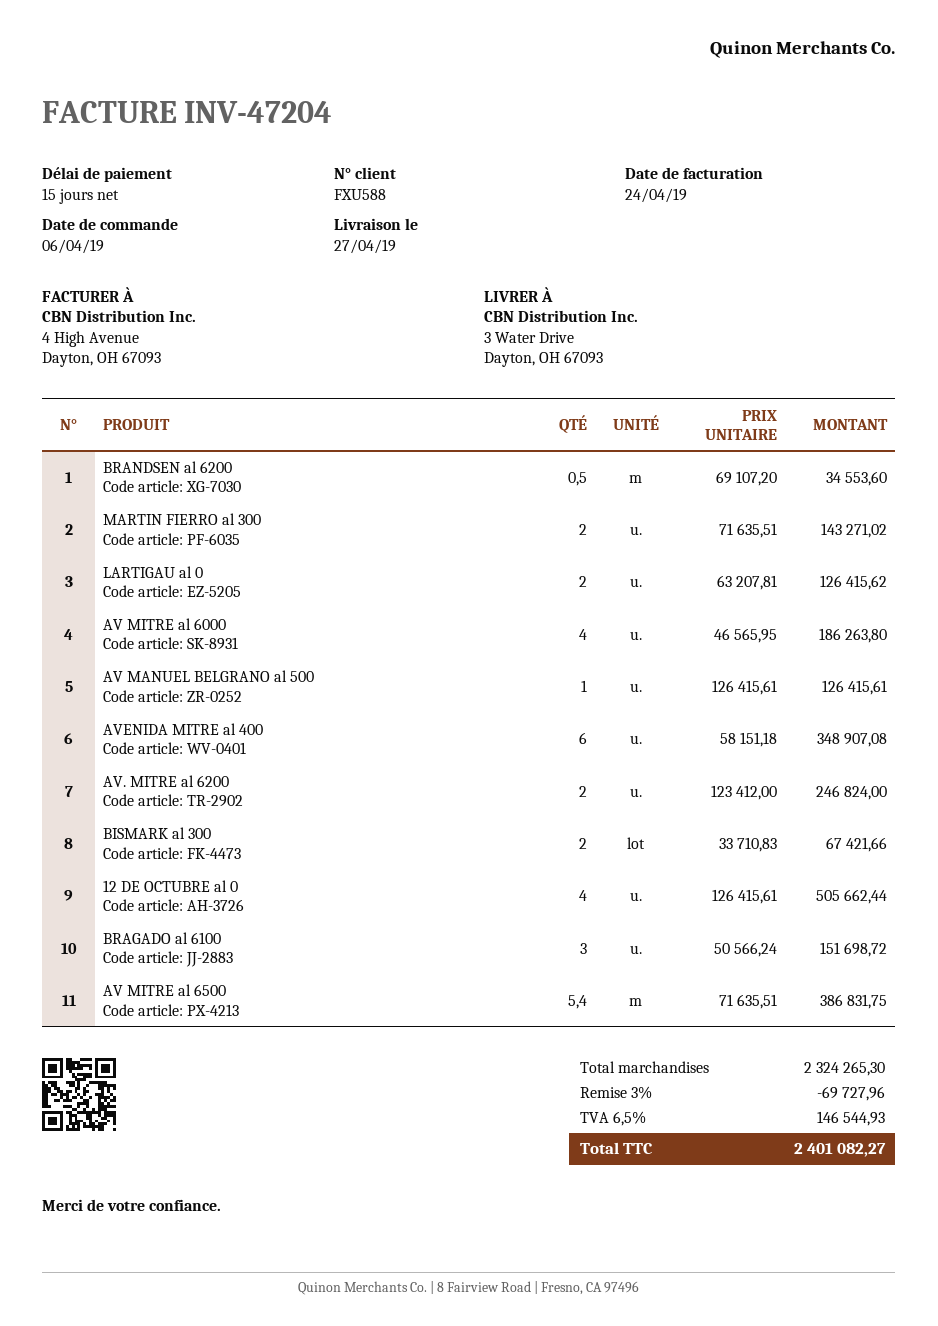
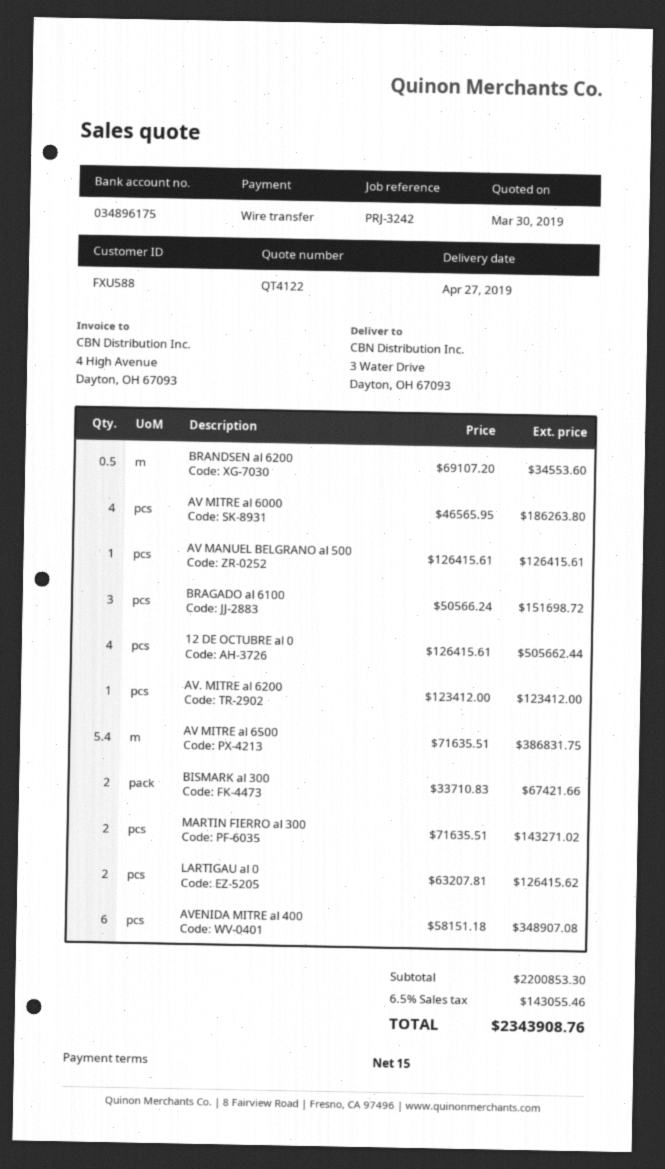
AV. MITRE al 6200: 2 x 123412.00 = 246824.00 -> 1 x 123412.00 = 123412.00
subtotal: 2324265.30 -> 2200853.30
discount: 3% = 69727.96 -> none
tax: 6.5% = 146544.93 -> 6.5% = 143055.46
total: 2401082.27 -> 2343908.76

